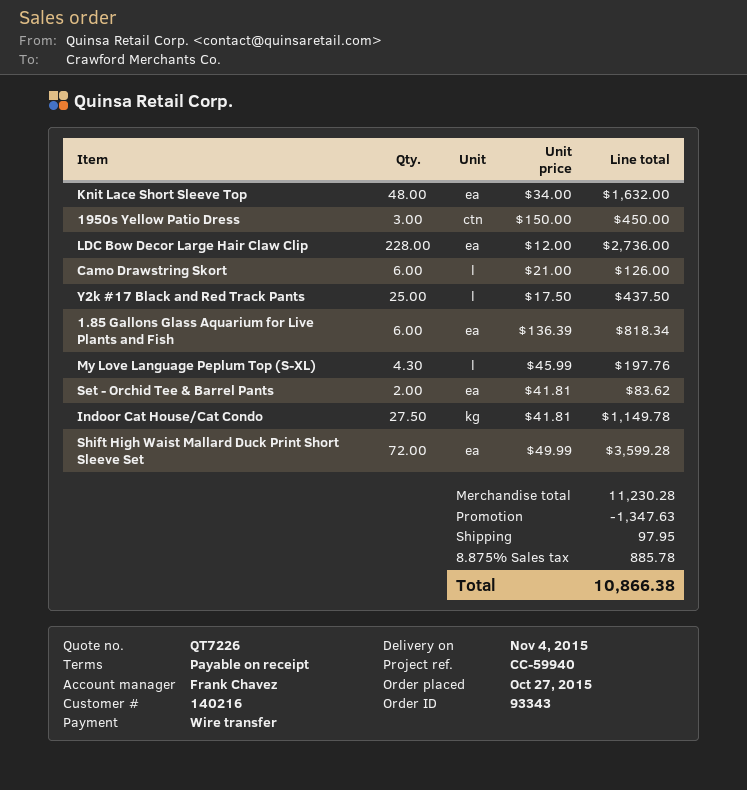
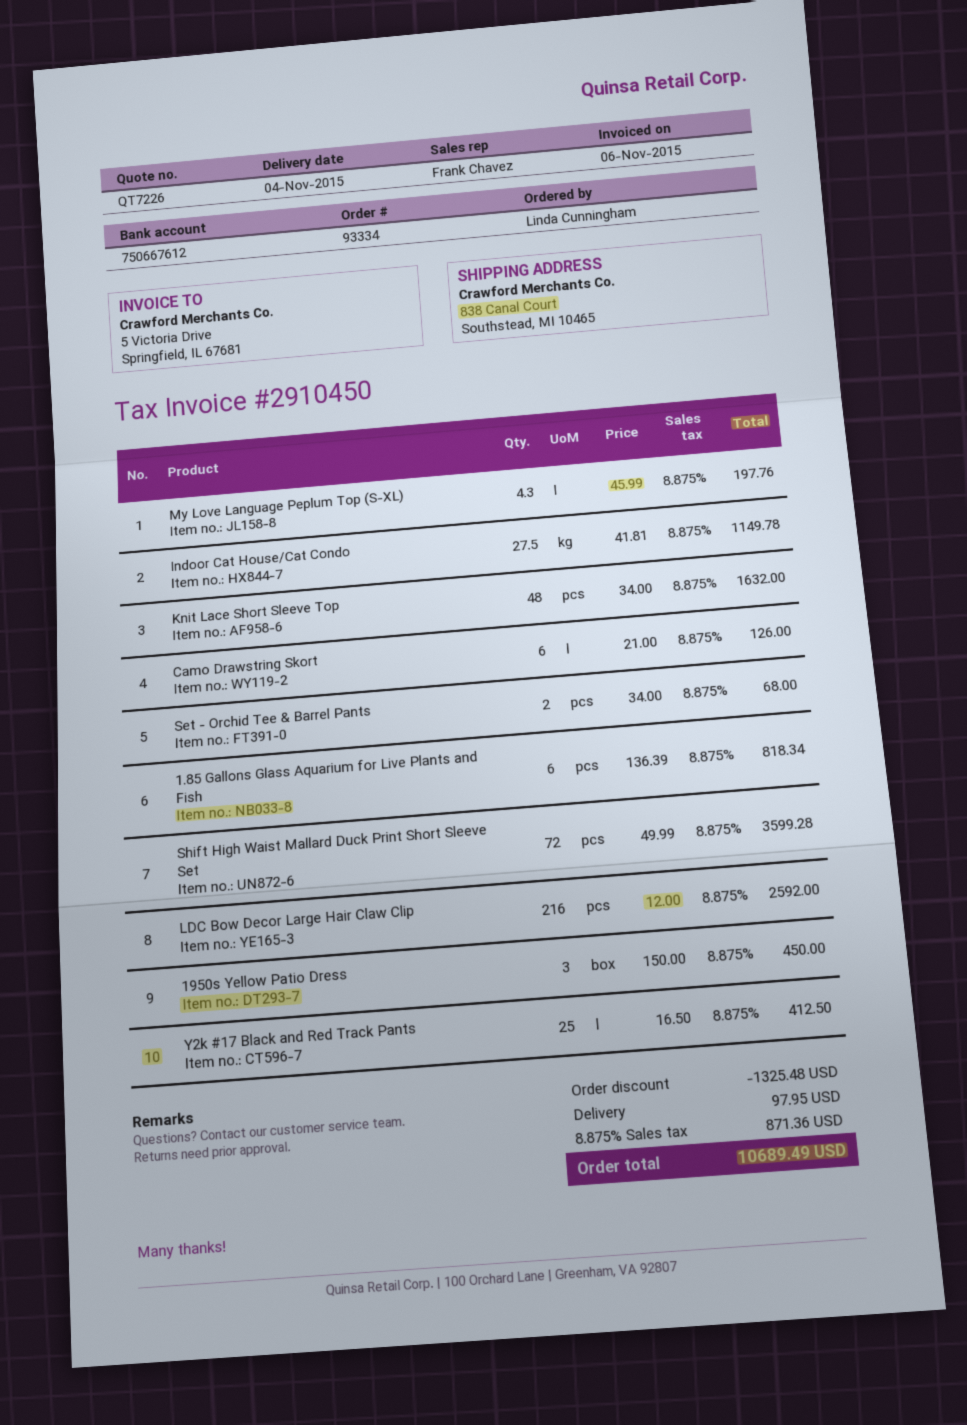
order number: 93343 -> 93334
LDC Bow Decor Large Hair Claw Clip: 228 x 12.00 = 2736.00 -> 216 x 12.00 = 2592.00
Y2k #17 Black and Red Track Pants: 25 x 17.50 = 437.50 -> 25 x 16.50 = 412.50
Set - Orchid Tee & Barrel Pants: 2 x 41.81 = 83.62 -> 2 x 34.00 = 68.00
discount: 1347.63 -> 1325.48
tax: 8.875% = 885.78 -> 8.875% = 871.36
total: 10866.38 -> 10689.49

